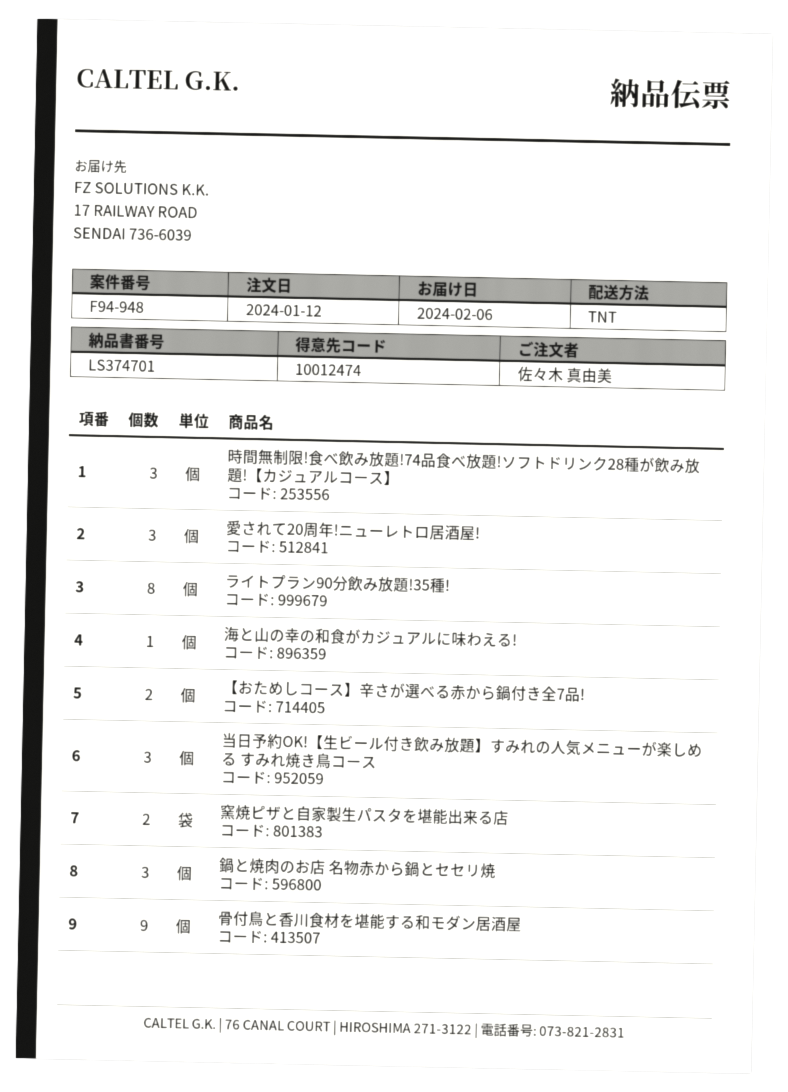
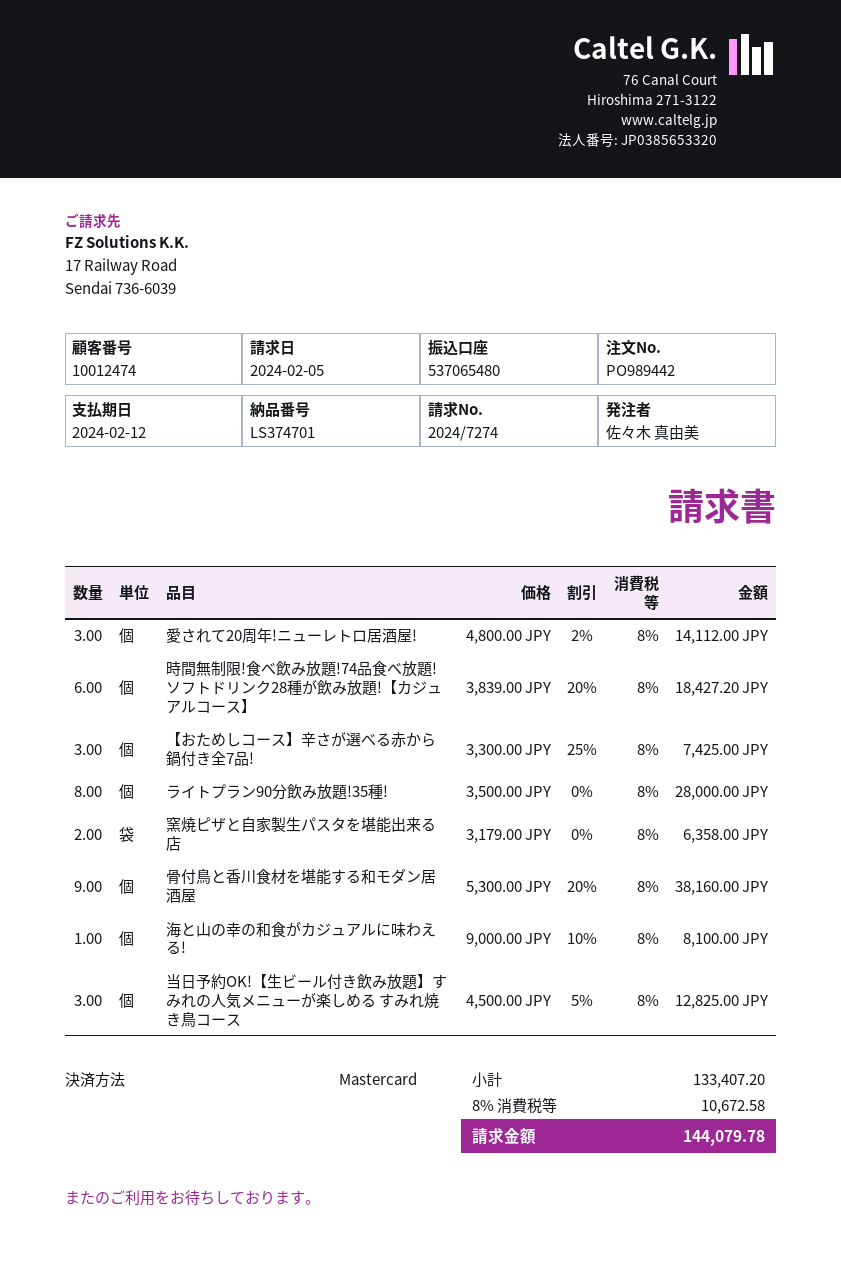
時間無制限!食べ飲み放題!74品食べ放題!ソフトドリンク28種が飲み放題!【カジュアルコース】: 3 -> 6
【おためしコース】辛さが選べる赤から鍋付き全7品!: 2 -> 3
鍋と焼肉のお店 名物赤から鍋とセセリ焼: 3 -> none

